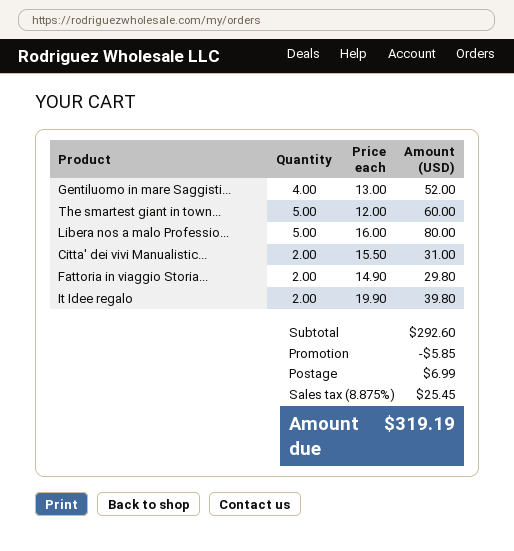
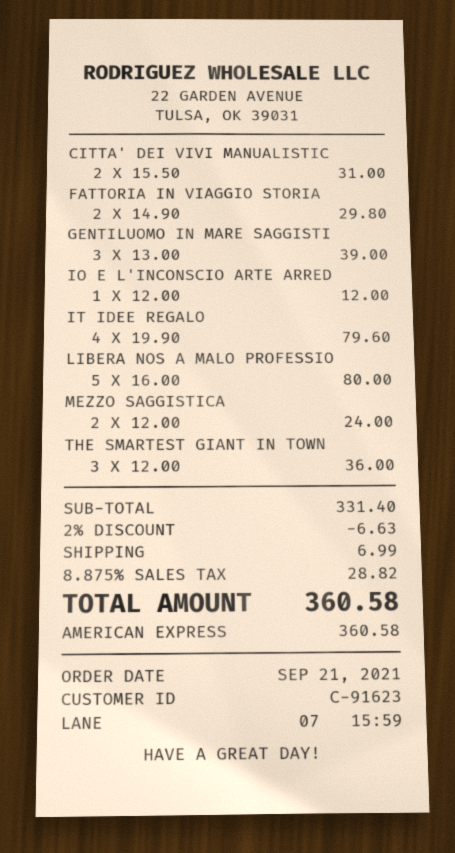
Gentiluomo in mare Saggisti...: 4 x 13.00 = 52.00 -> 3 x 13.00 = 39.00
The smartest giant in town...: 5 x 12.00 = 60.00 -> 3 x 12.00 = 36.00
It Idee regalo: 2 x 19.90 = 39.80 -> 4 x 19.90 = 79.60
IO E L'INCONSCIO ARTE ARRED: none -> 1 x 12.00 = 12.00
MEZZO SAGGISTICA: none -> 2 x 12.00 = 24.00
subtotal: 292.60 -> 331.40
discount: 5.85 -> 6.63
tax: 8.875% = 25.45 -> 8.875% = 28.82
total: 319.19 -> 360.58

